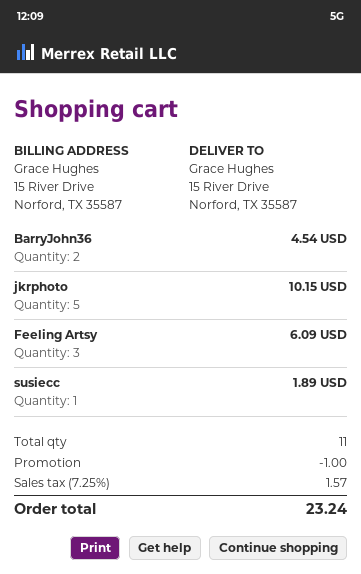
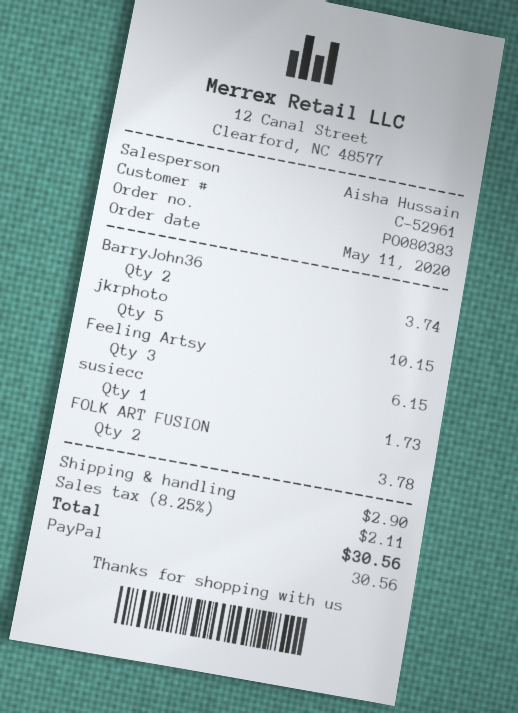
BarryJohn36: 2 for 4.54 -> 2 for 3.74
Feeling Artsy: 3 for 6.09 -> 3 for 6.15
susiecc: 1 for 1.89 -> 1 for 1.73
FOLK ART FUSION: none -> 2 for 3.78
discount: 1.00 -> none
shipping: none -> 2.90
tax: 7.25% = 1.57 -> 8.25% = 2.11
total: 23.24 -> 30.56

